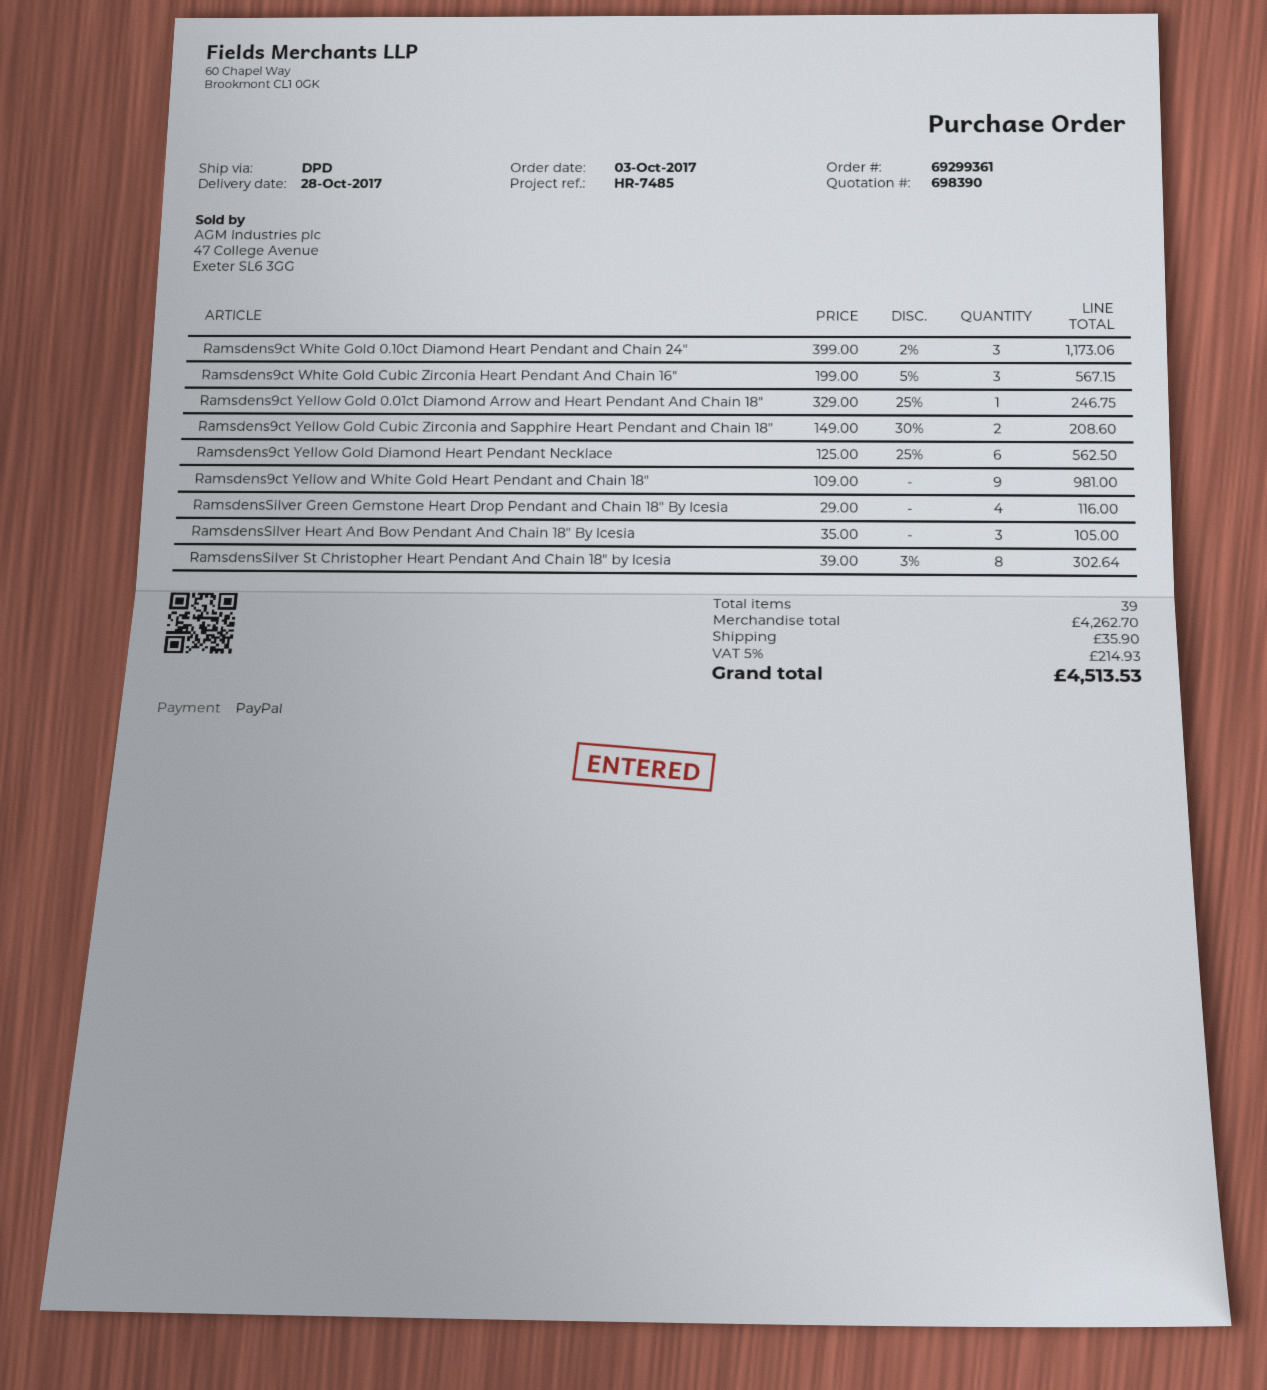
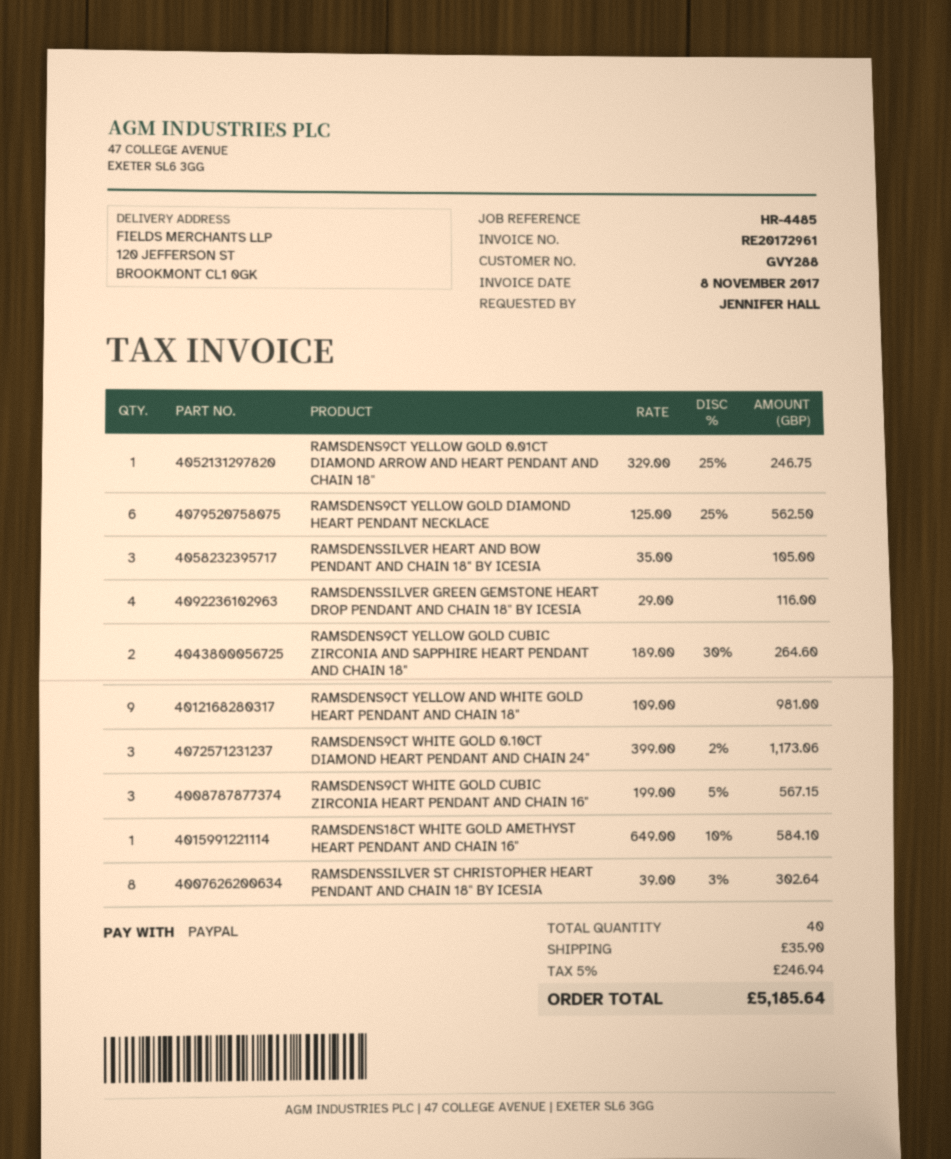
reference: HR-7485 -> HR-4485
Ramsdens9ct Yellow Gold Cubic Zirconia and Sapphire Heart Pendant and Chain 18": 2 x 149.00 - 30% = 208.60 -> 2 x 189.00 - 30% = 264.60
RAMSDENS18CT WHITE GOLD AMETHYST HEART PENDANT AND CHAIN 16": none -> 1 x 649.00 - 10% = 584.10
total quantity: 39 -> 40
tax: 5% = 214.93 -> 5% = 246.94
total: 4513.53 -> 5185.64

